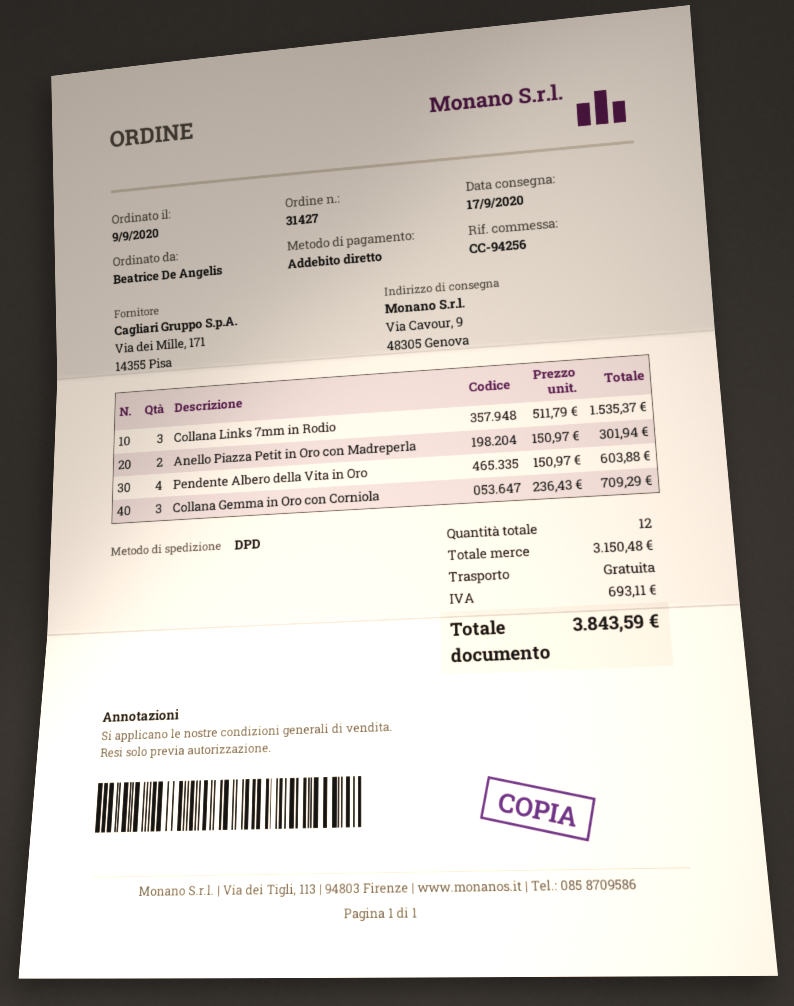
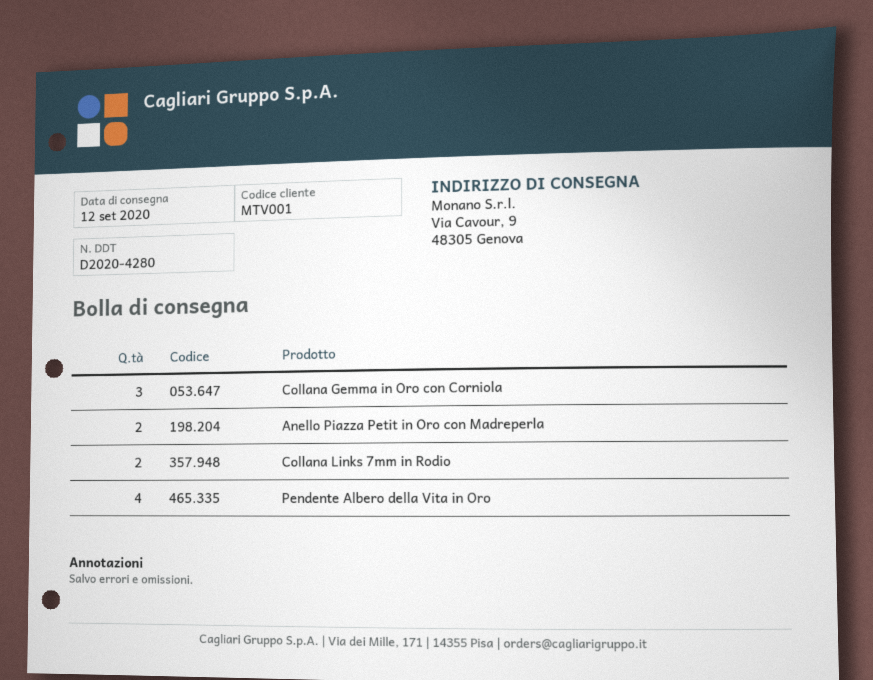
delivery date: 2020-09-17 -> 2020-09-12
Collana Links 7mm in Rodio: 3 -> 2

